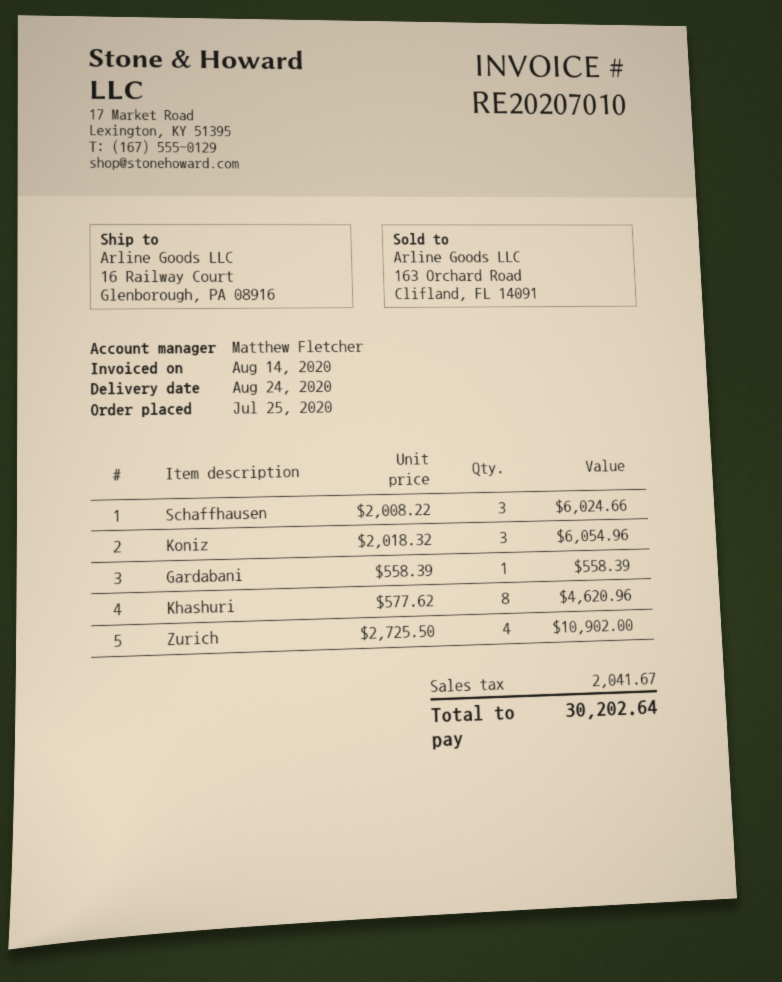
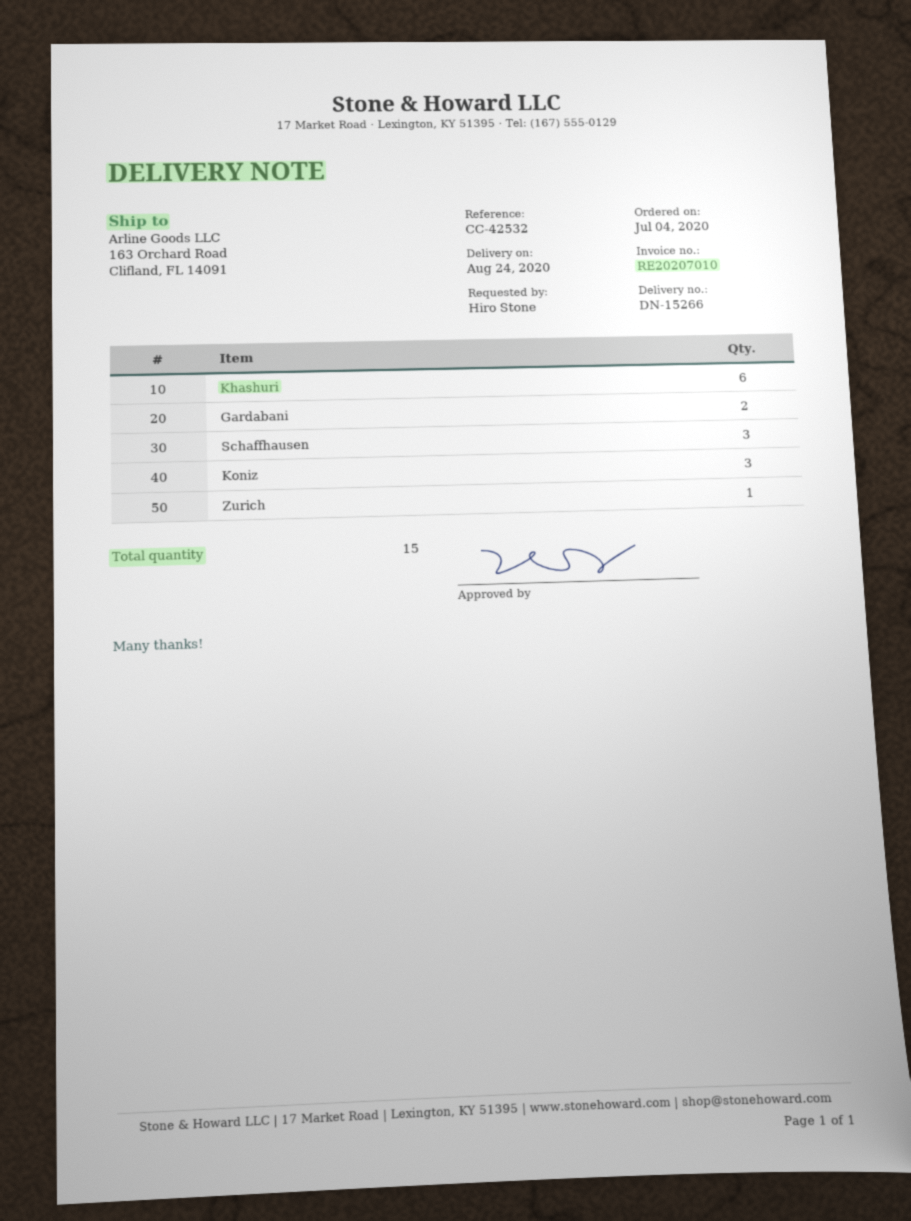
order date: 2020-07-25 -> 2020-07-04
ship to: 16 Railway Court, Glenborough, PA 08916 -> 163 Orchard Road, Clifland, FL 14091
Gardabani: 1 -> 2
Khashuri: 8 -> 6
Zurich: 4 -> 1

